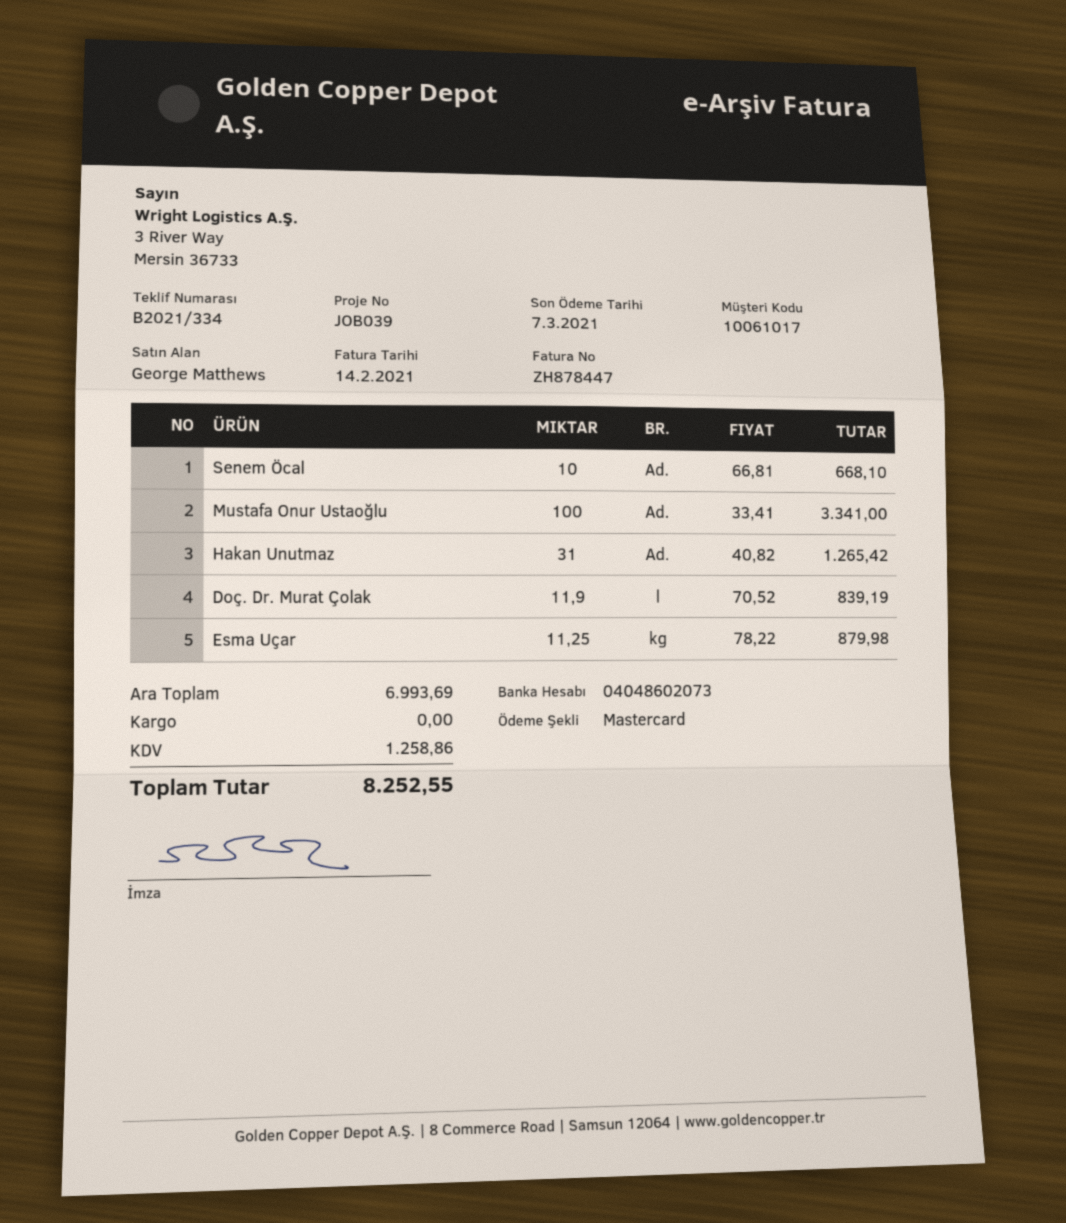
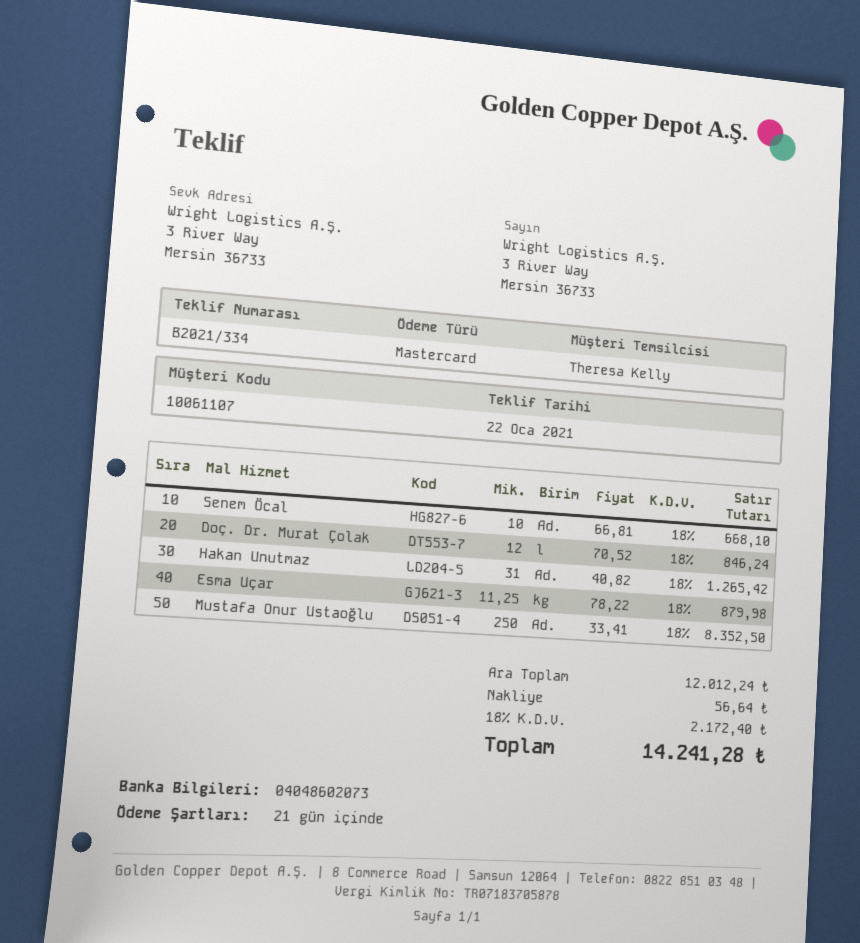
customer number: 10061017 -> 10061107
Mustafa Onur Ustaoğlu: 100 x 33.41 = 3341.00 -> 250 x 33.41 = 8352.50
Doç. Dr. Murat Çolak: 11.9 x 70.52 = 839.19 -> 12 x 70.52 = 846.24
subtotal: 6993.69 -> 12012.24
shipping: 0.00 -> 56.64
tax: 1258.86 -> 2172.40
total: 8252.55 -> 14241.28

